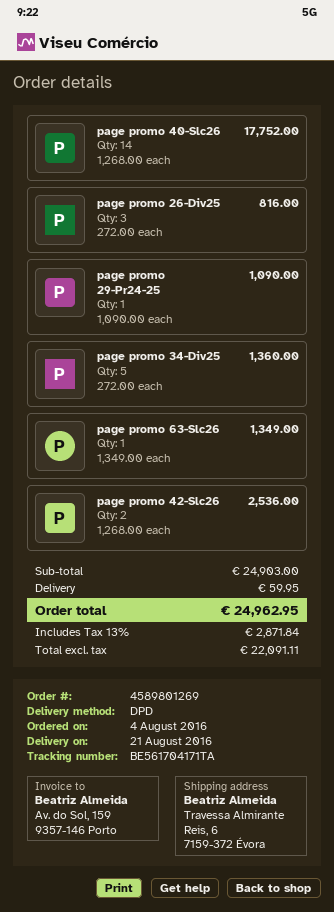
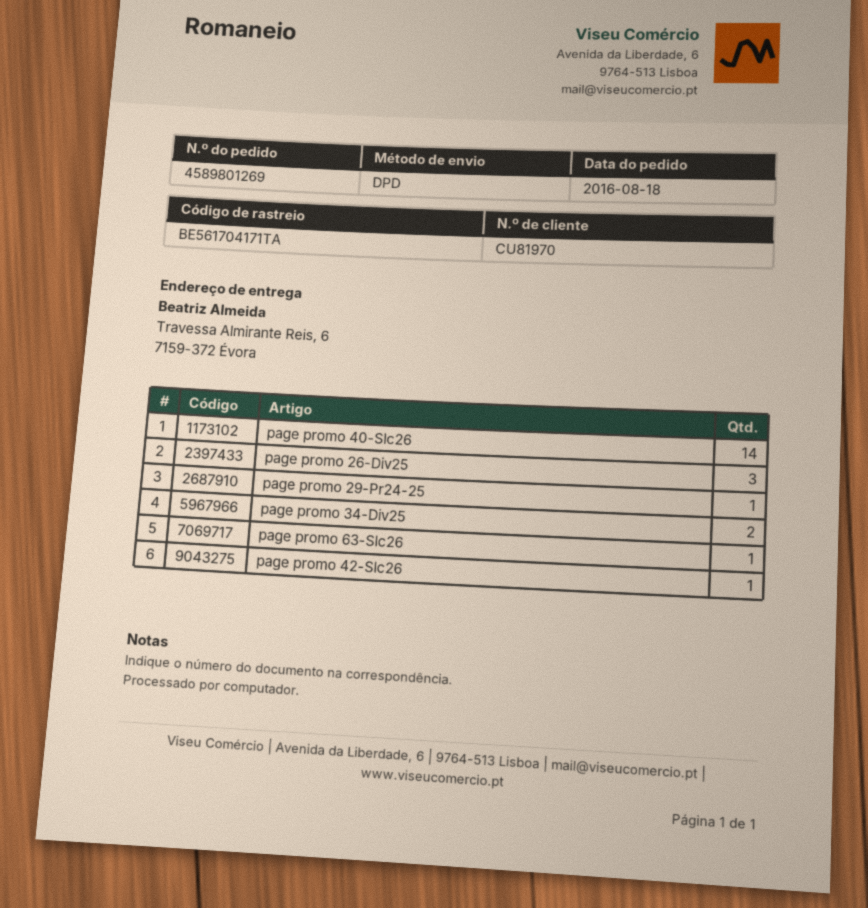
order date: 2016-08-04 -> 2016-08-18
page promo 34-Div25: 5 -> 2
page promo 42-Slc26: 2 -> 1

